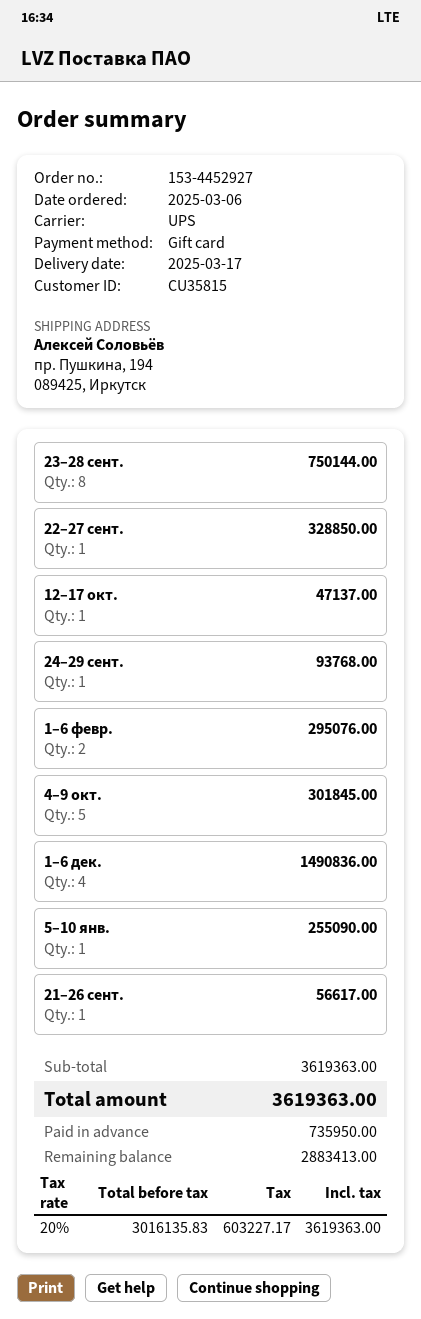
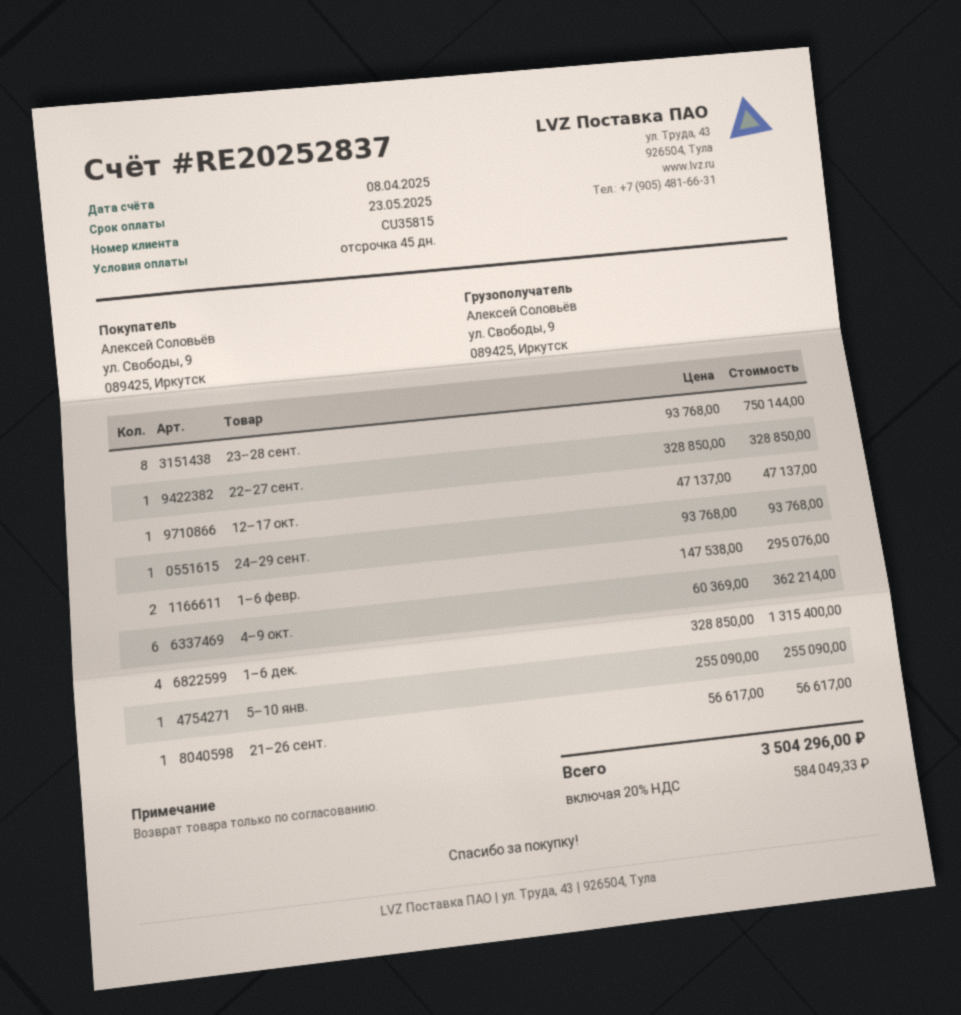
ship to: пр. Пушкина, 194, 089425, Иркутск -> ул. Свободы, 9, 089425, Иркутск
4–9 окт.: 5 for 301845.00 -> 6 for 362214.00
1–6 дек.: 4 for 1490836.00 -> 4 for 1315400.00
tax: 20% = 603227.17 -> 20% = 584049.33
total: 3619363.00 -> 3504296.00

